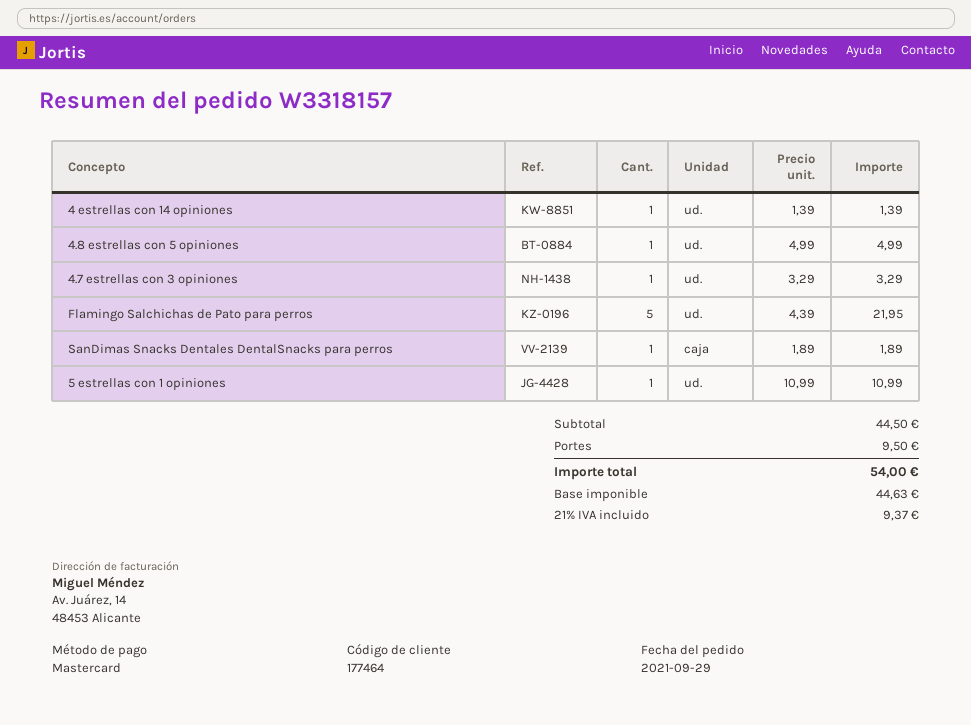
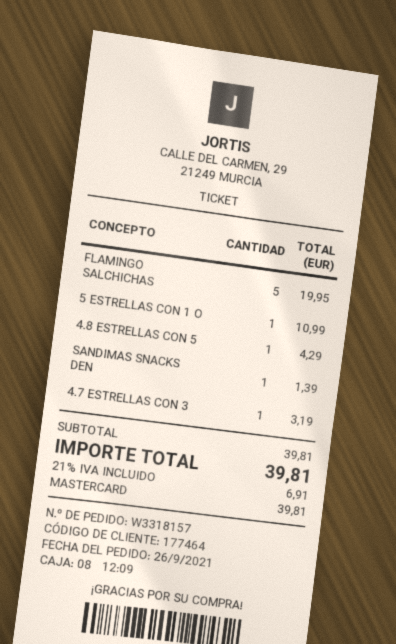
order date: 2021-09-29 -> 2021-09-26
4 estrellas con 14 opiniones: 1 for 1.39 -> none
4.8 estrellas con 5 opiniones: 1 for 4.99 -> 1 for 4.29
4.7 estrellas con 3 opiniones: 1 for 3.29 -> 1 for 3.19
Flamingo Salchichas de Pato para perros: 5 for 21.95 -> 5 for 19.95
SanDimas Snacks Dentales DentalSnacks para perros: 1 for 1.89 -> 1 for 1.39
subtotal: 44.50 -> 39.81
shipping: 9.50 -> none
tax: 21% = 9.37 -> 21% = 6.91
total: 54.00 -> 39.81

